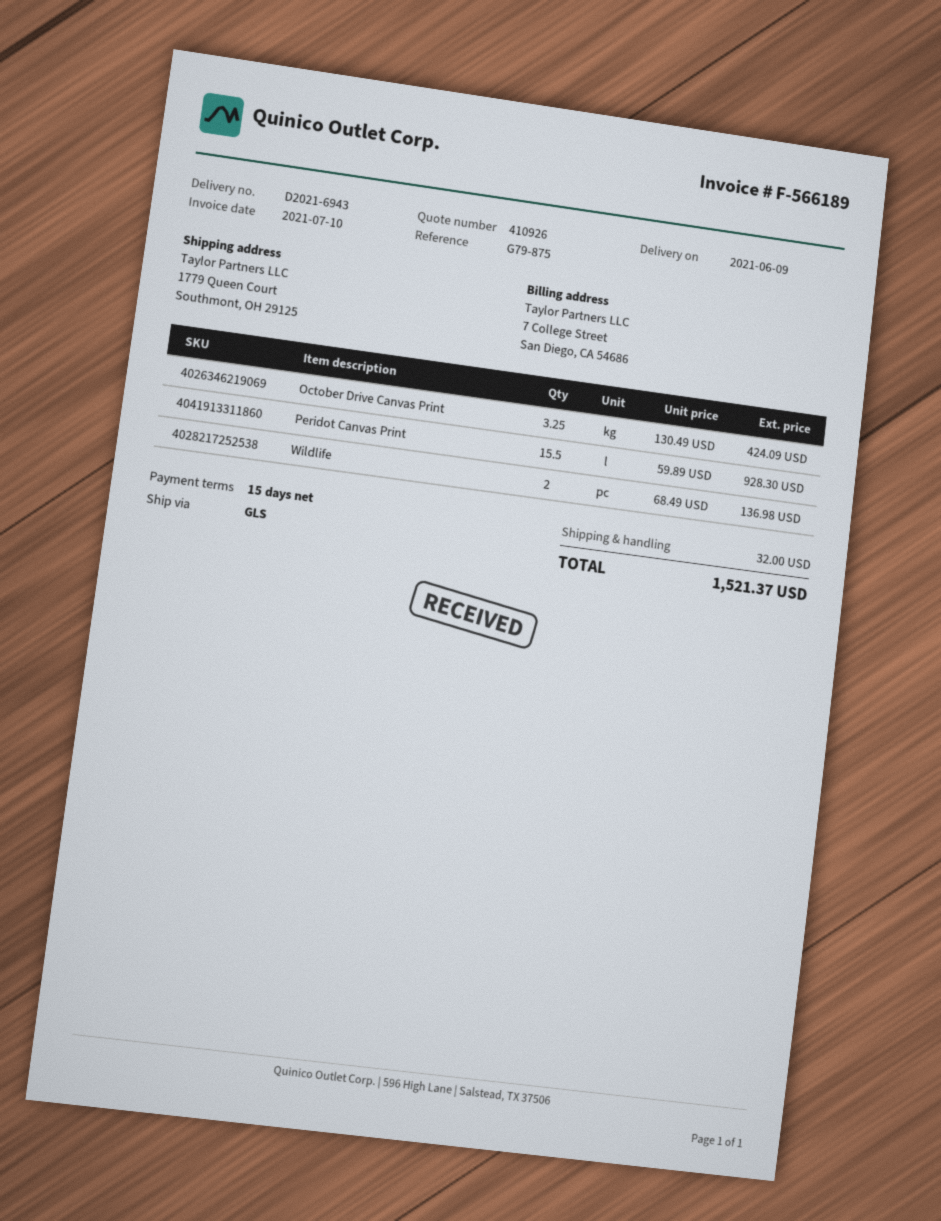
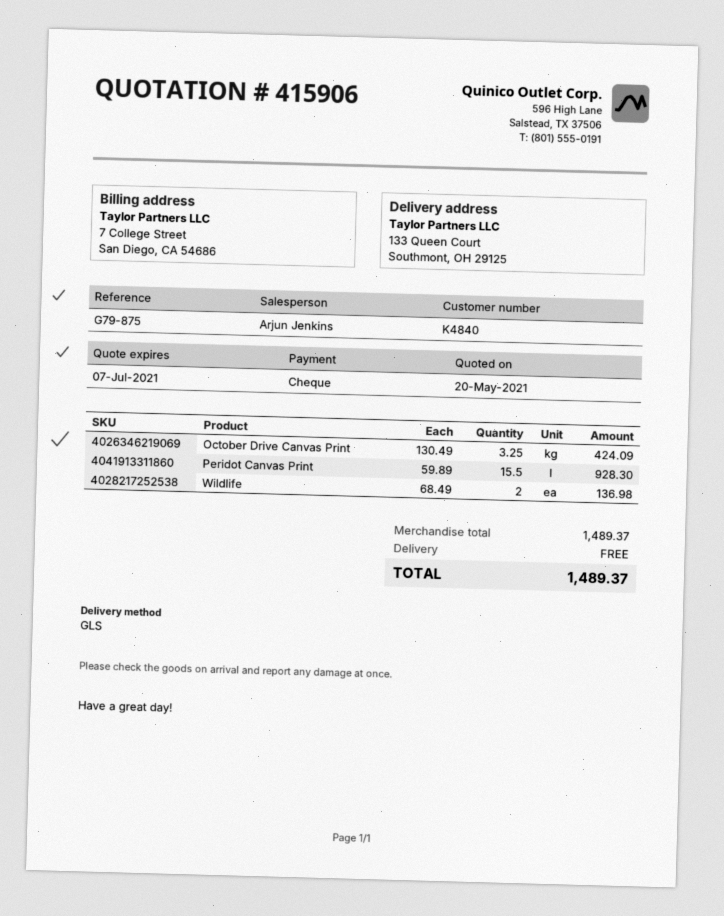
quote number: 410926 -> 415906
ship to: 1779 Queen Court, Southmont, OH 29125 -> 133 Queen Court, Southmont, OH 29125
shipping: 32.00 -> 0.00
total: 1521.37 -> 1489.37

